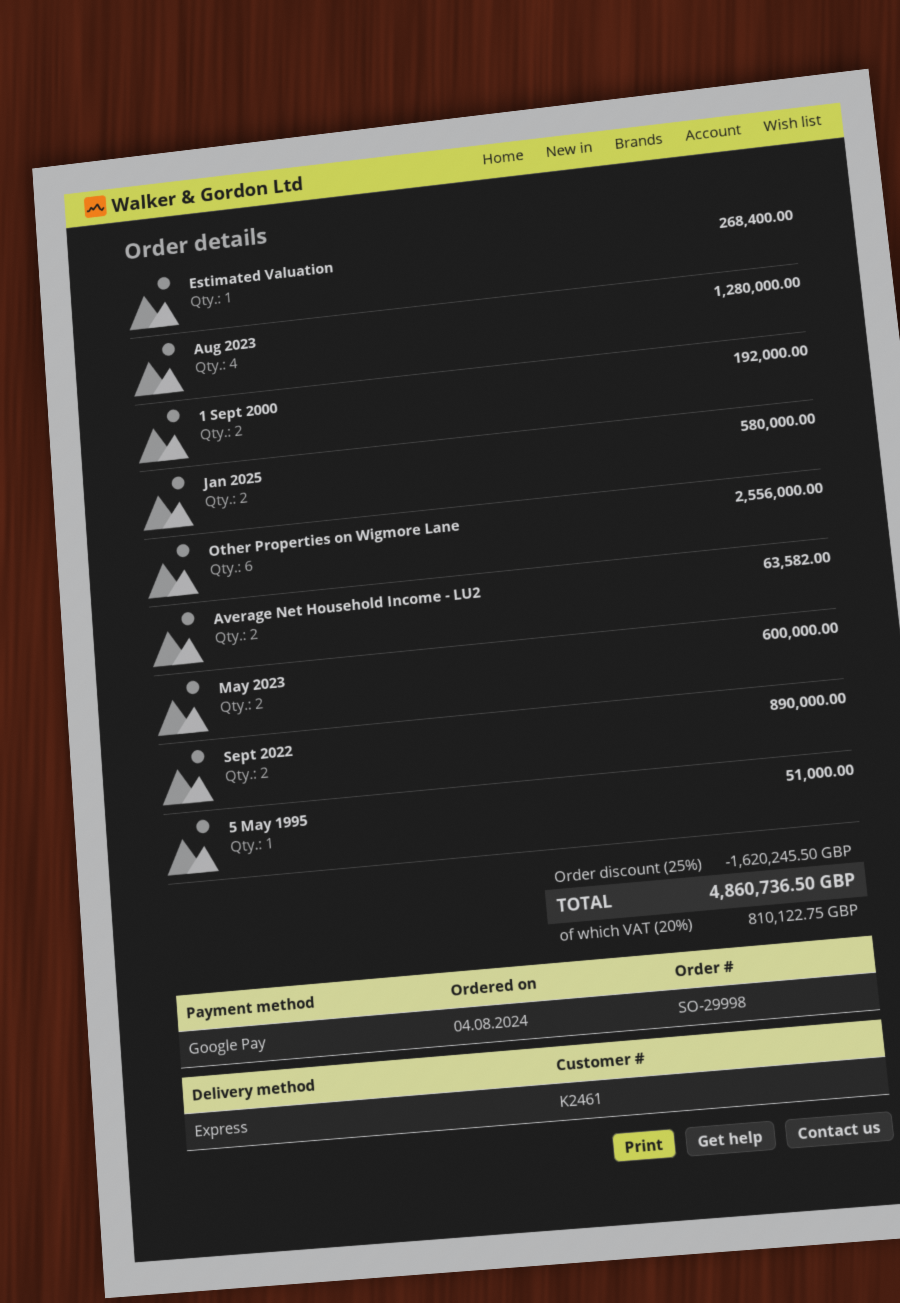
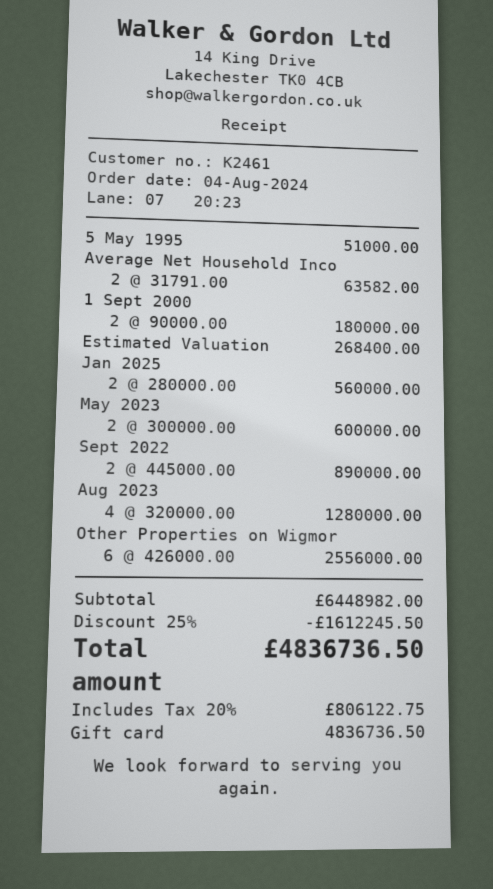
payment method: Google Pay -> gift card
1 Sept 2000: 2 for 192000.00 -> 2 for 180000.00
Jan 2025: 2 for 580000.00 -> 2 for 560000.00
discount: 25% = 1620245.50 -> 25% = 1612245.50
tax: 20% = 810122.75 -> 20% = 806122.75
total: 4860736.50 -> 4836736.50

